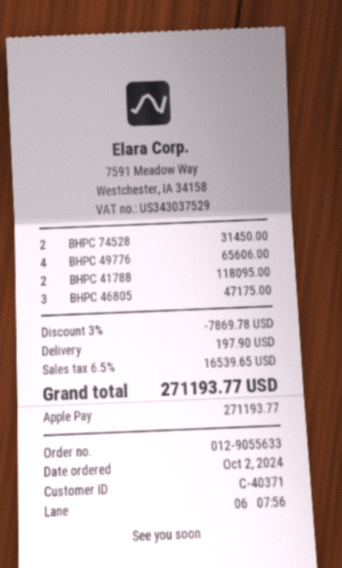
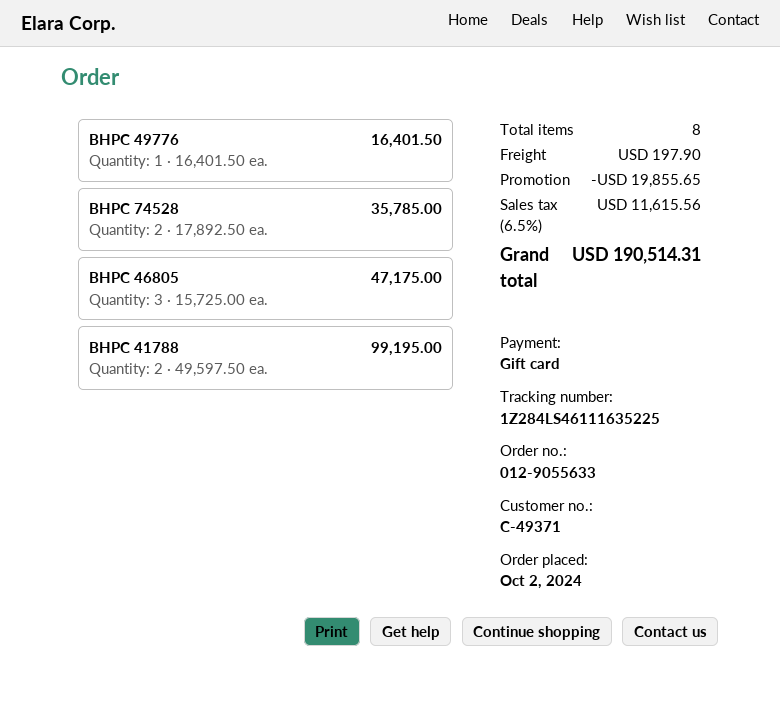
customer number: C-40371 -> C-49371
payment method: Apple Pay -> gift card
BHPC 74528: 2 for 31450.00 -> 2 for 35785.00
BHPC 49776: 4 for 65606.00 -> 1 for 16401.50
BHPC 41788: 2 for 118095.00 -> 2 for 99195.00
discount: 7869.78 -> 19855.65
tax: 6.5% = 16539.65 -> 6.5% = 11615.56
total: 271193.77 -> 190514.31

